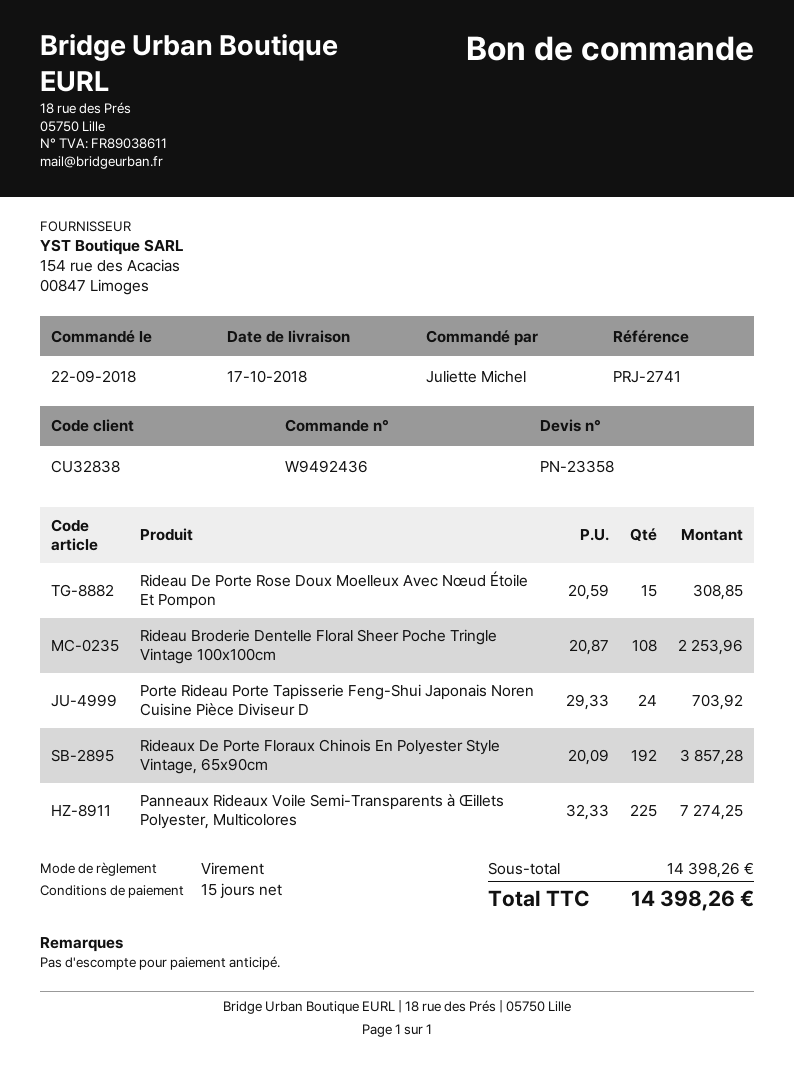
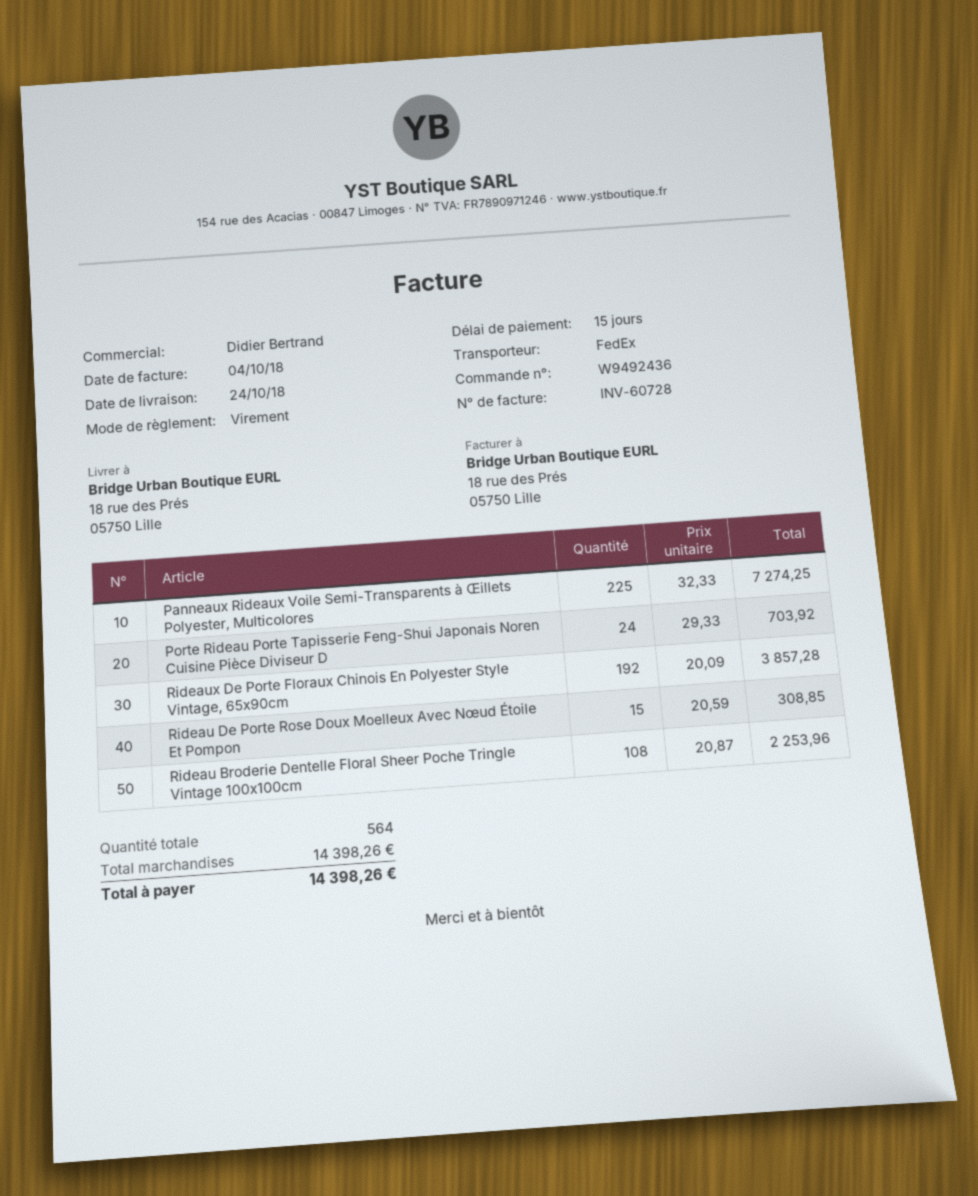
delivery date: 2018-10-17 -> 2018-10-24

